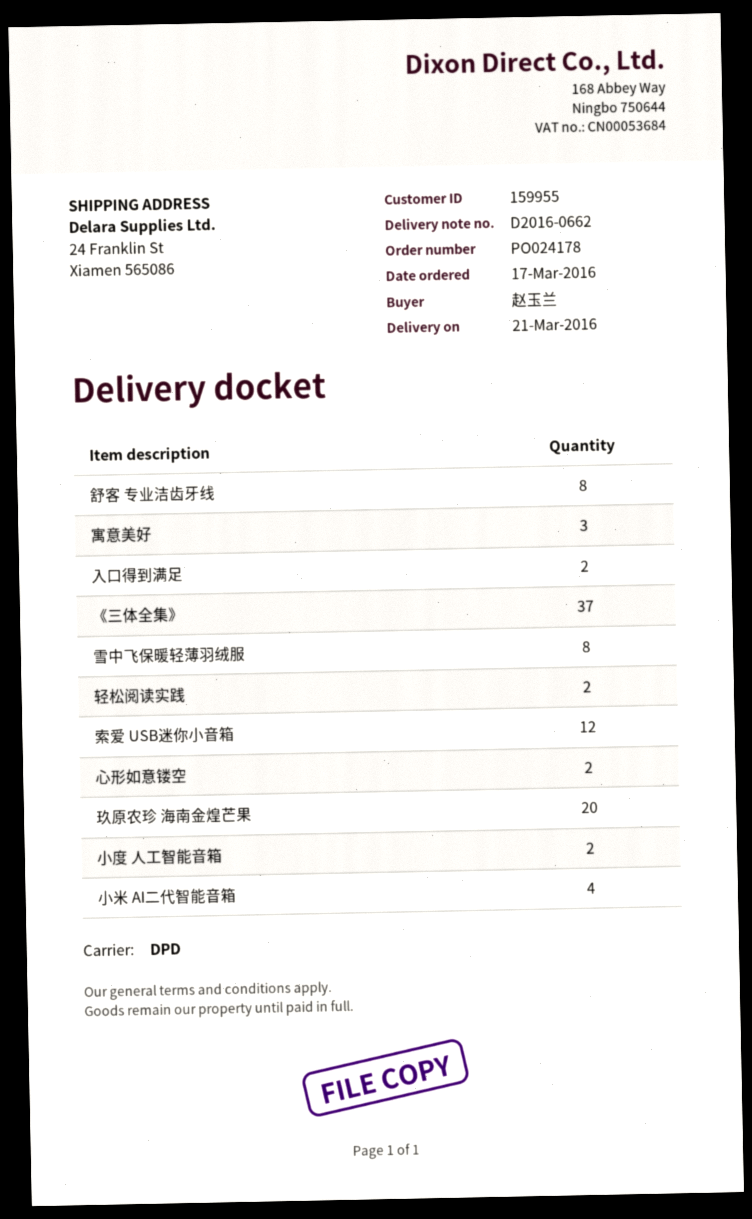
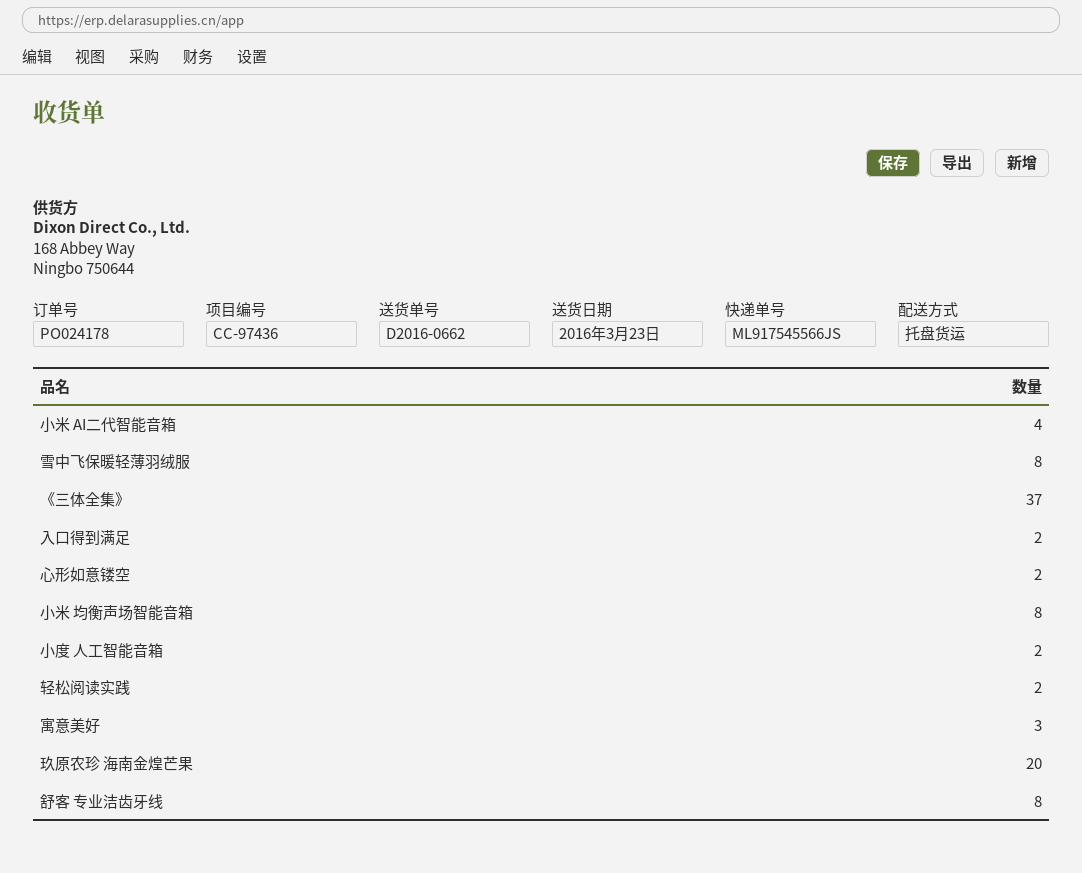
delivery date: 2016-03-21 -> 2016-03-23
shipping method: DPD -> pallet freight
索爱 USB迷你小音箱: 12 -> none
小米 均衡声场智能音箱: none -> 8

